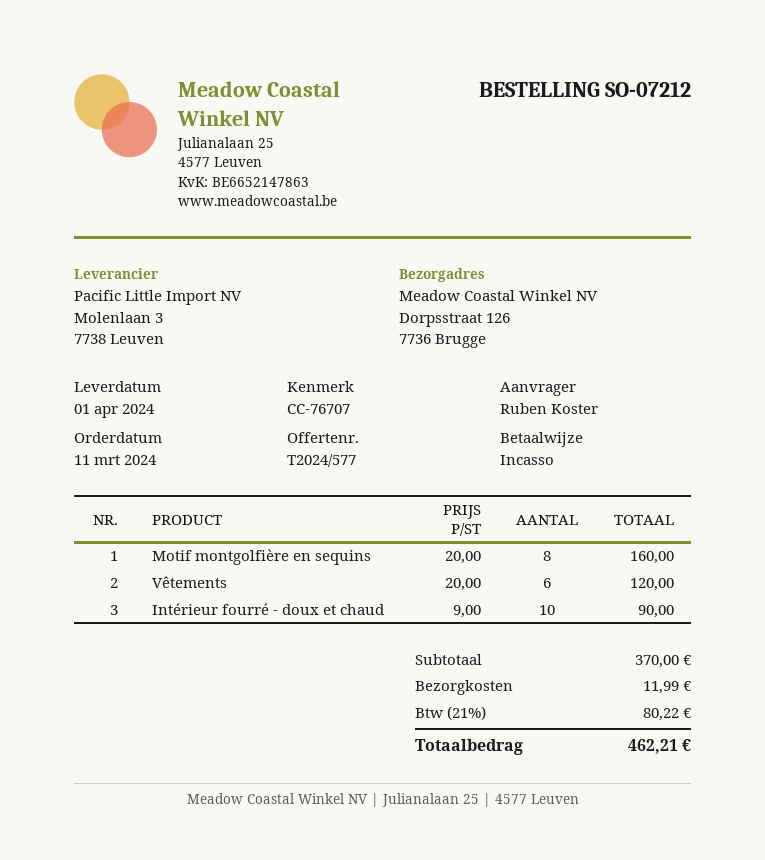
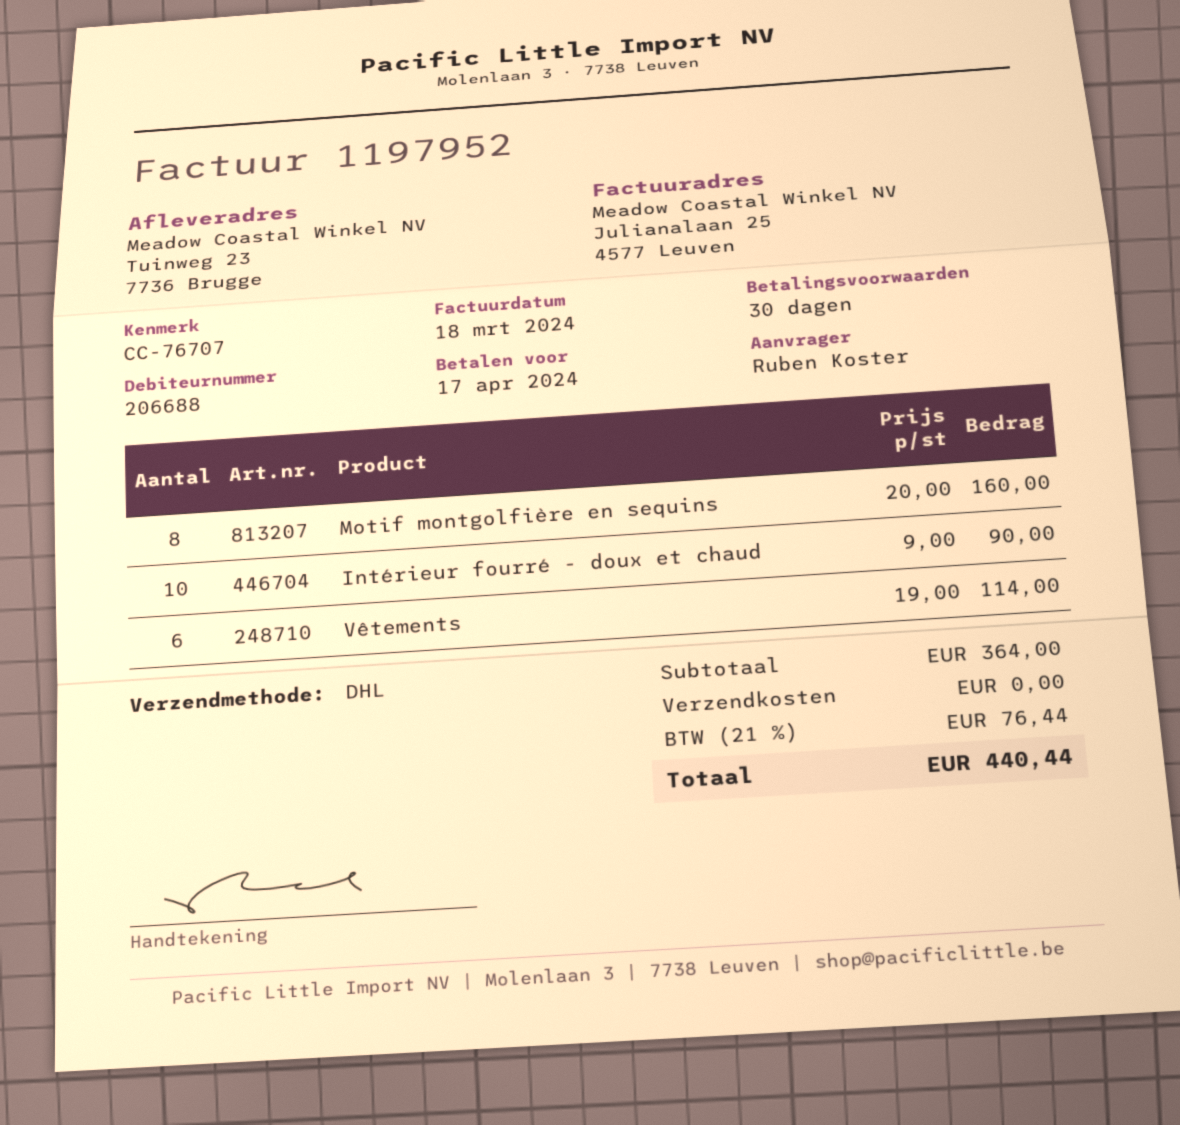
ship to: Dorpsstraat 126, 7736 Brugge -> Tuinweg 23, 7736 Brugge
Vêtements: 6 x 20.00 = 120.00 -> 6 x 19.00 = 114.00
subtotal: 370.00 -> 364.00
shipping: 11.99 -> 0.00
tax: 21% = 80.22 -> 21% = 76.44
total: 462.21 -> 440.44

